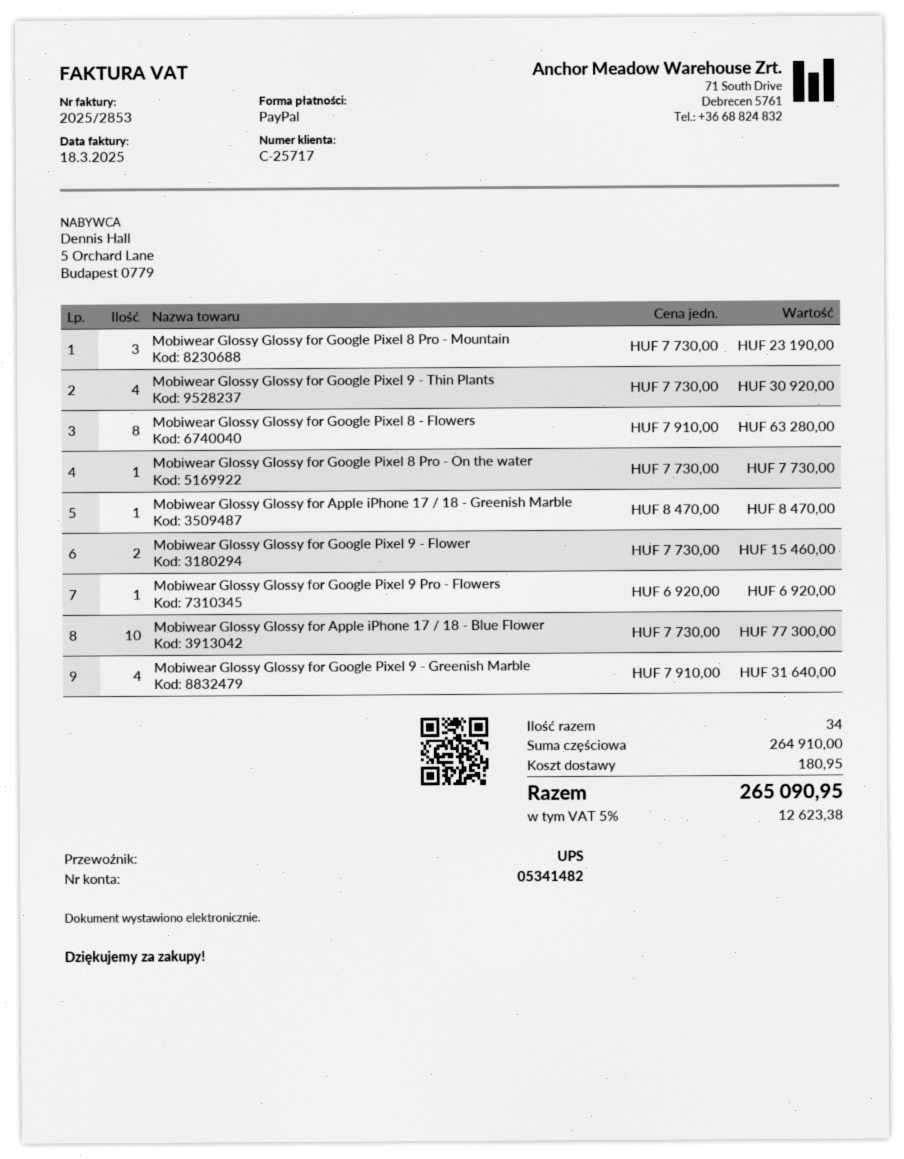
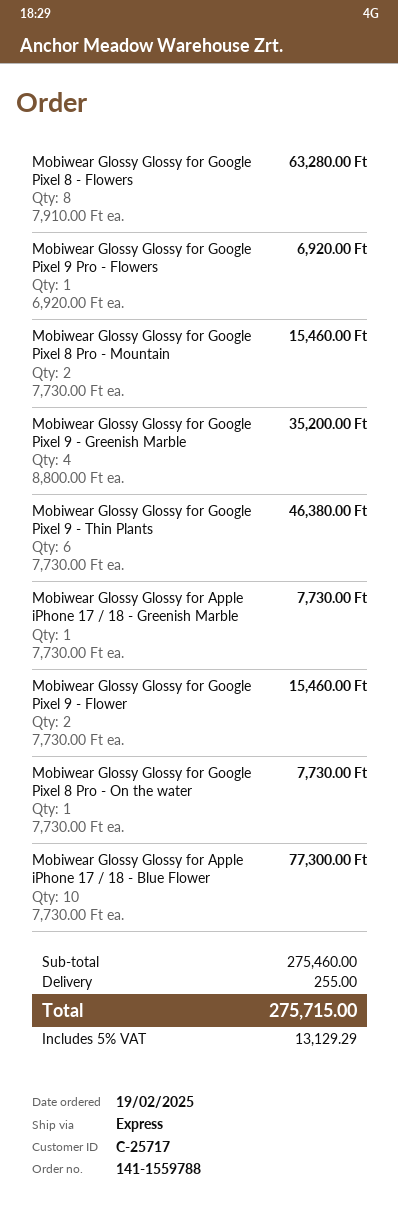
shipping method: UPS -> express
Mobiwear Glossy Glossy for Google Pixel 8 Pro - Mountain: 3 x 7730.00 = 23190.00 -> 2 x 7730.00 = 15460.00
Mobiwear Glossy Glossy for Google Pixel 9 - Thin Plants: 4 x 7730.00 = 30920.00 -> 6 x 7730.00 = 46380.00
Mobiwear Glossy Glossy for Apple iPhone 17 / 18 - Greenish Marble: 1 x 8470.00 = 8470.00 -> 1 x 7730.00 = 7730.00
Mobiwear Glossy Glossy for Google Pixel 9 - Greenish Marble: 4 x 7910.00 = 31640.00 -> 4 x 8800.00 = 35200.00
subtotal: 264910.00 -> 275460.00
shipping: 180.95 -> 255.00
tax: 5% = 12623.38 -> 5% = 13129.29
total: 265090.95 -> 275715.00

